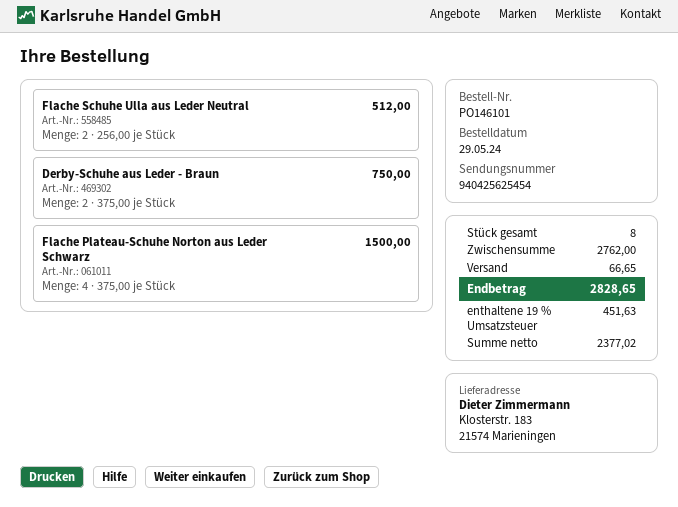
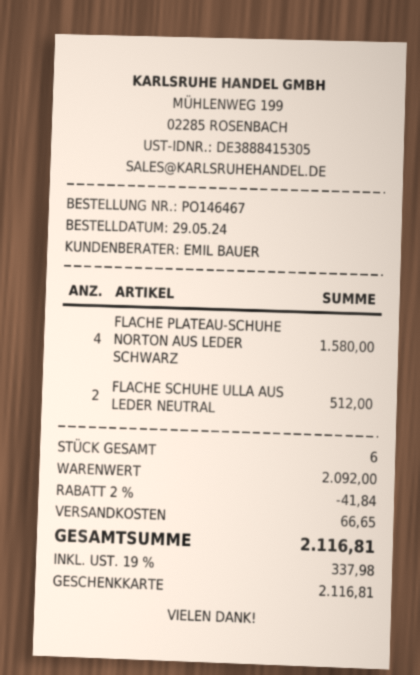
order number: PO146101 -> PO146467
Derby-Schuhe aus Leder - Braun: 2 for 750.00 -> none
Flache Plateau-Schuhe Norton aus Leder Schwarz: 4 for 1500.00 -> 4 for 1580.00
total quantity: 8 -> 6
subtotal: 2762.00 -> 2092.00
discount: none -> 2% = 41.84
tax: 19% = 451.63 -> 19% = 337.98
total: 2828.65 -> 2116.81

